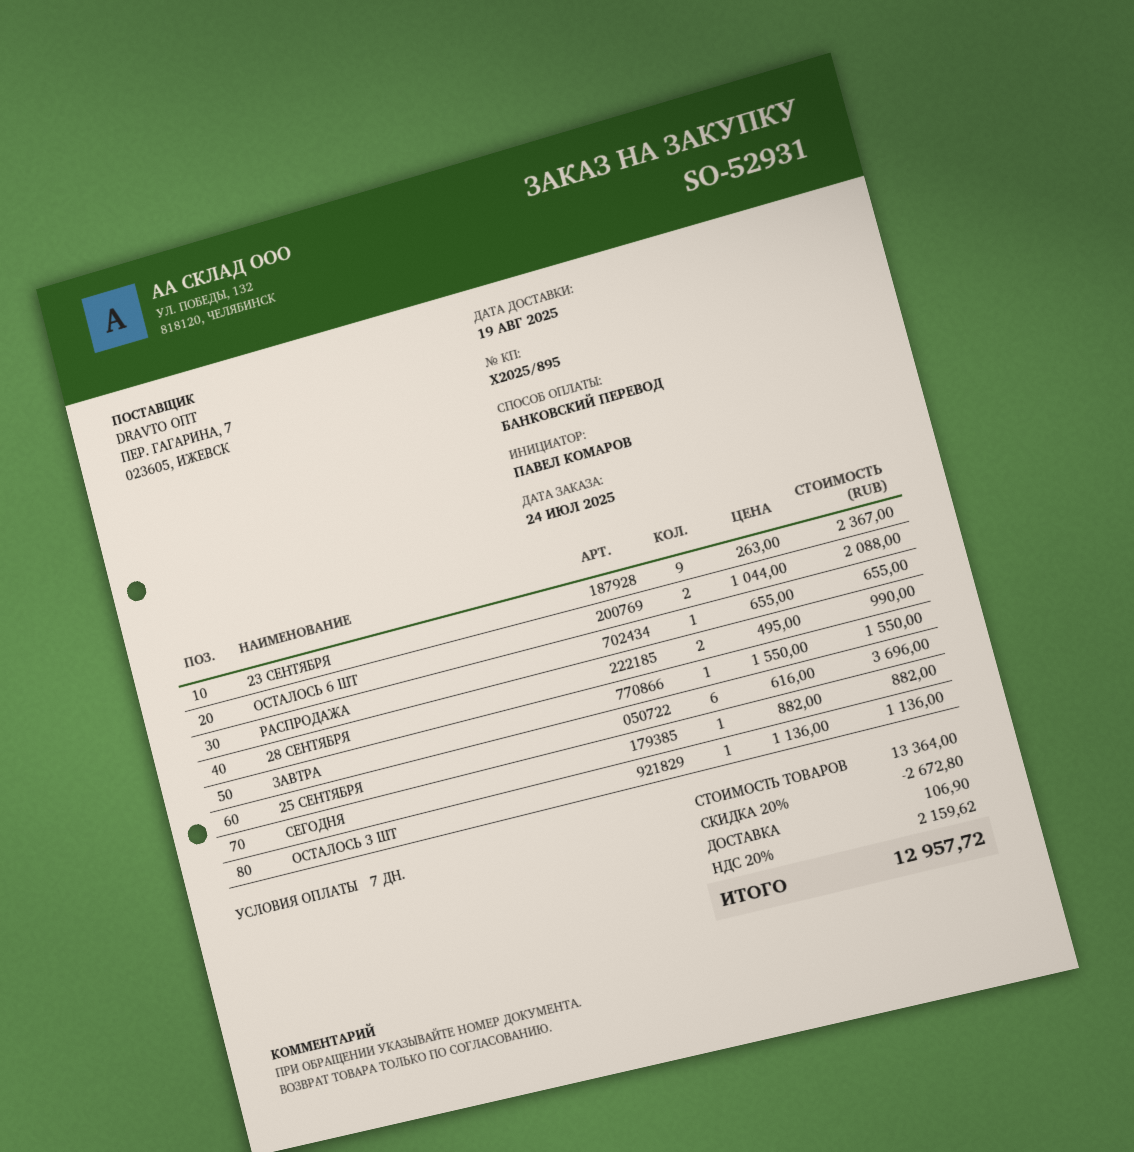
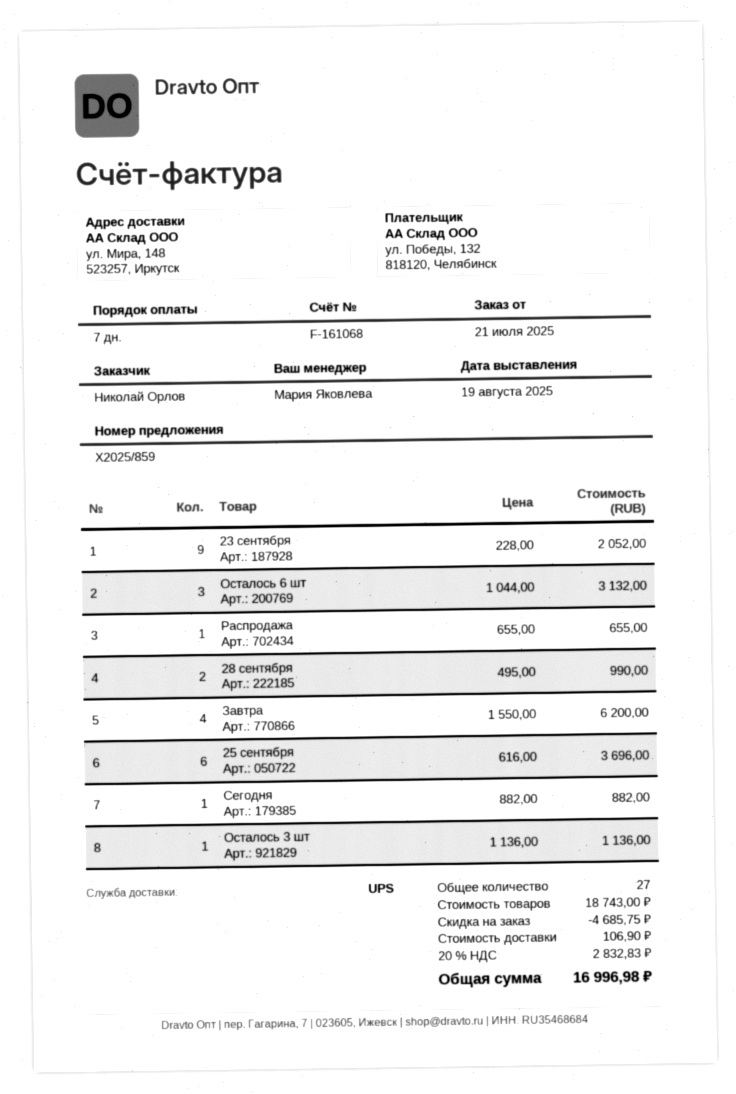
quote number: X2025/895 -> X2025/859
order date: 2025-07-24 -> 2025-07-21
ordered by: ПАВЕЛ КОМАРОВ -> Николай Орлов
23 СЕНТЯБРЯ: 9 x 263.00 = 2367.00 -> 9 x 228.00 = 2052.00
ОСТАЛОСЬ 6 ШТ: 2 x 1044.00 = 2088.00 -> 3 x 1044.00 = 3132.00
ЗАВТРА: 1 x 1550.00 = 1550.00 -> 4 x 1550.00 = 6200.00
subtotal: 13364.00 -> 18743.00
discount: 2672.80 -> 4685.75
tax: 20% = 2159.62 -> 20% = 2832.83
total: 12957.72 -> 16996.98

